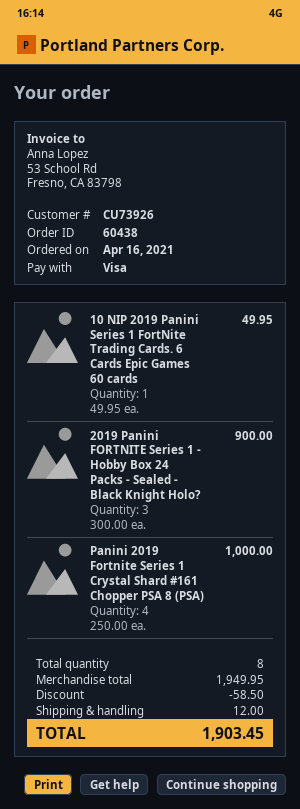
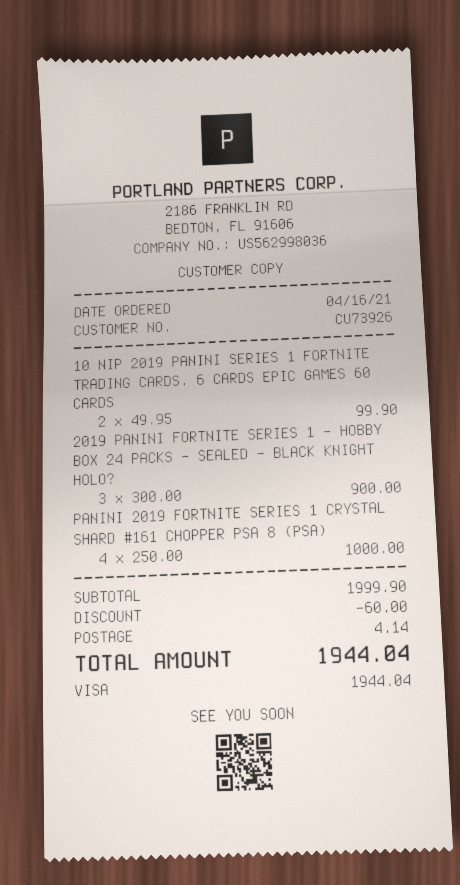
10 NIP 2019 Panini Series 1 FortNite Trading Cards. 6 Cards Epic Games 60 cards: 1 x 49.95 = 49.95 -> 2 x 49.95 = 99.90
subtotal: 1949.95 -> 1999.90
discount: 58.50 -> 60.00
shipping: 12.00 -> 4.14
total: 1903.45 -> 1944.04

